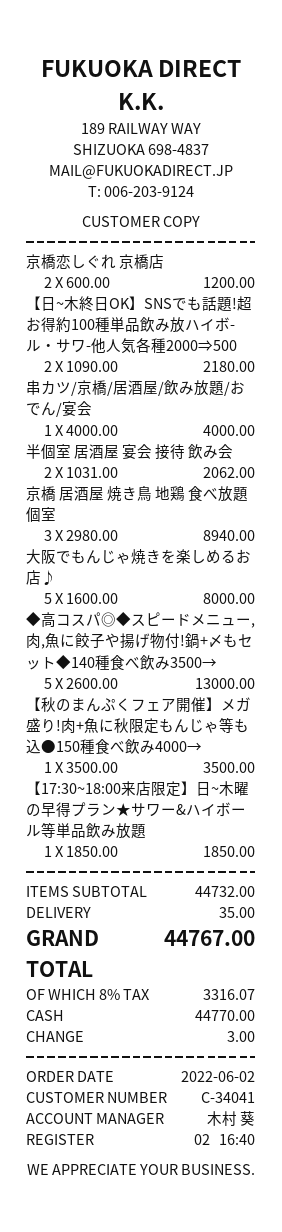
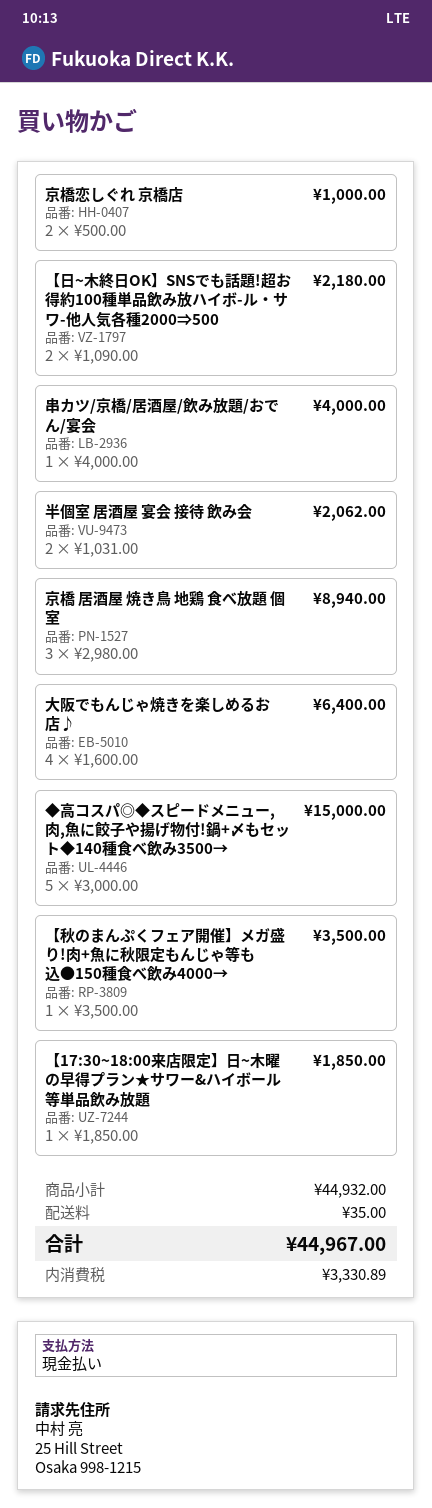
京橋恋しぐれ 京橋店: 2 x 600.00 = 1200.00 -> 2 x 500.00 = 1000.00
大阪でもんじゃ焼きを楽しめるお店♪: 5 x 1600.00 = 8000.00 -> 4 x 1600.00 = 6400.00
◆高コスパ◎◆スピードメニュー,肉,魚に餃子や揚げ物付!鍋+〆もセット◆140種食べ飲み3500→: 5 x 2600.00 = 13000.00 -> 5 x 3000.00 = 15000.00
subtotal: 44732.00 -> 44932.00
tax: 3316.07 -> 3330.89
total: 44767.00 -> 44967.00

